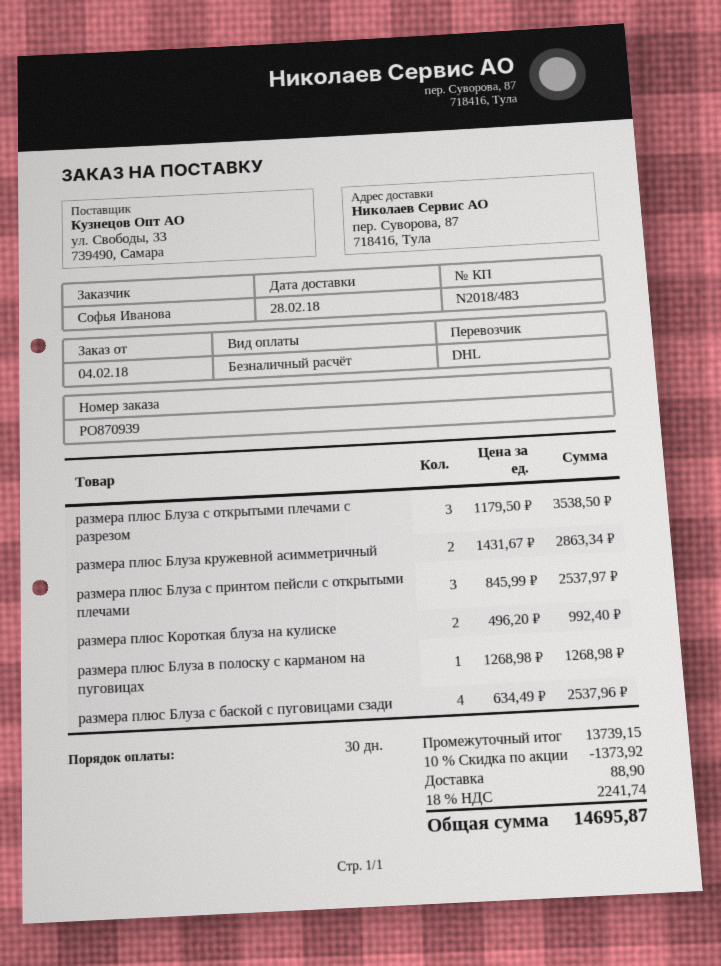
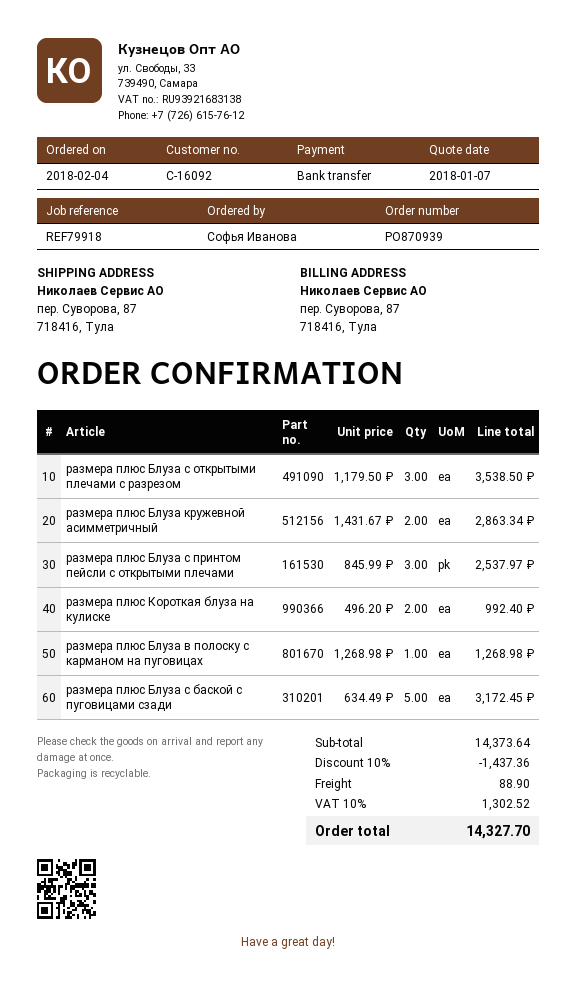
размера плюс Блуза с баской с пуговицами сзади: 4 x 634.49 = 2537.96 -> 5 x 634.49 = 3172.45
subtotal: 13739.15 -> 14373.64
discount: 10% = 1373.92 -> 10% = 1437.36
tax: 18% = 2241.74 -> 10% = 1302.52
total: 14695.87 -> 14327.70

